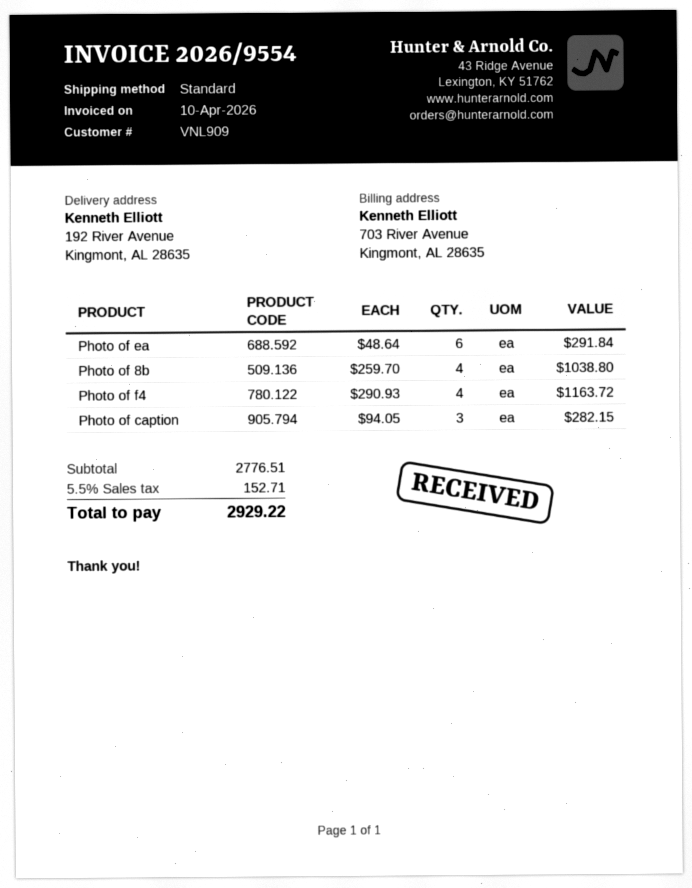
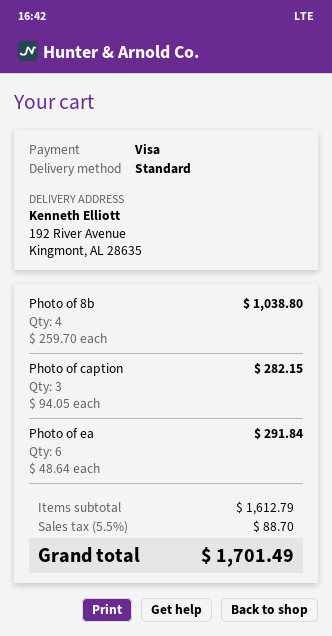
Photo of f4: 4 x 290.93 = 1163.72 -> none
subtotal: 2776.51 -> 1612.79
tax: 5.5% = 152.71 -> 5.5% = 88.70
total: 2929.22 -> 1701.49

